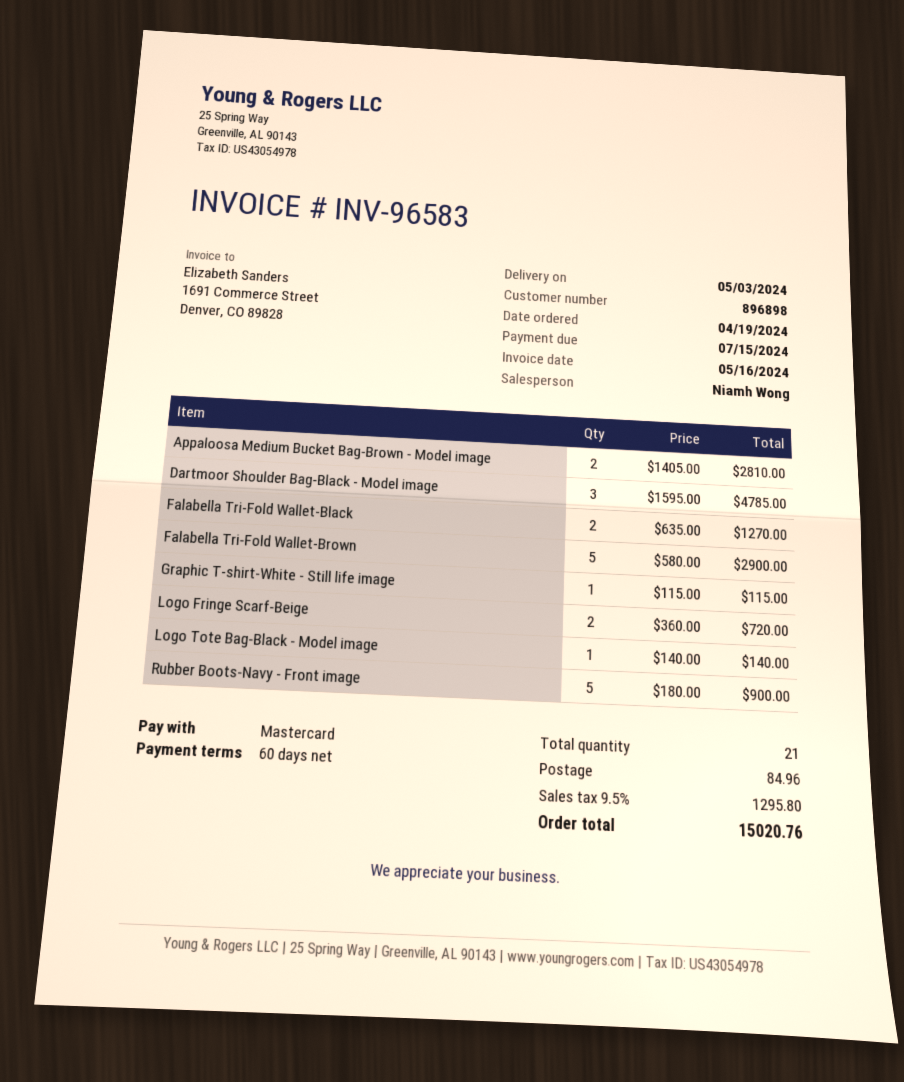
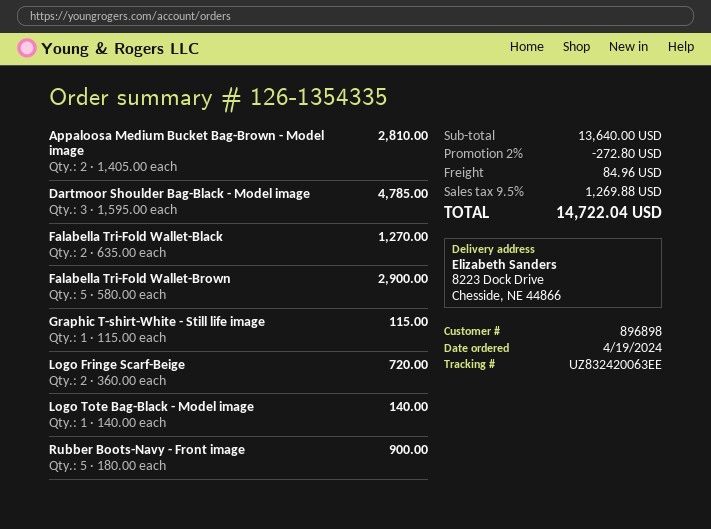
discount: none -> 2% = 272.80
tax: 9.5% = 1295.80 -> 9.5% = 1269.88
total: 15020.76 -> 14722.04

